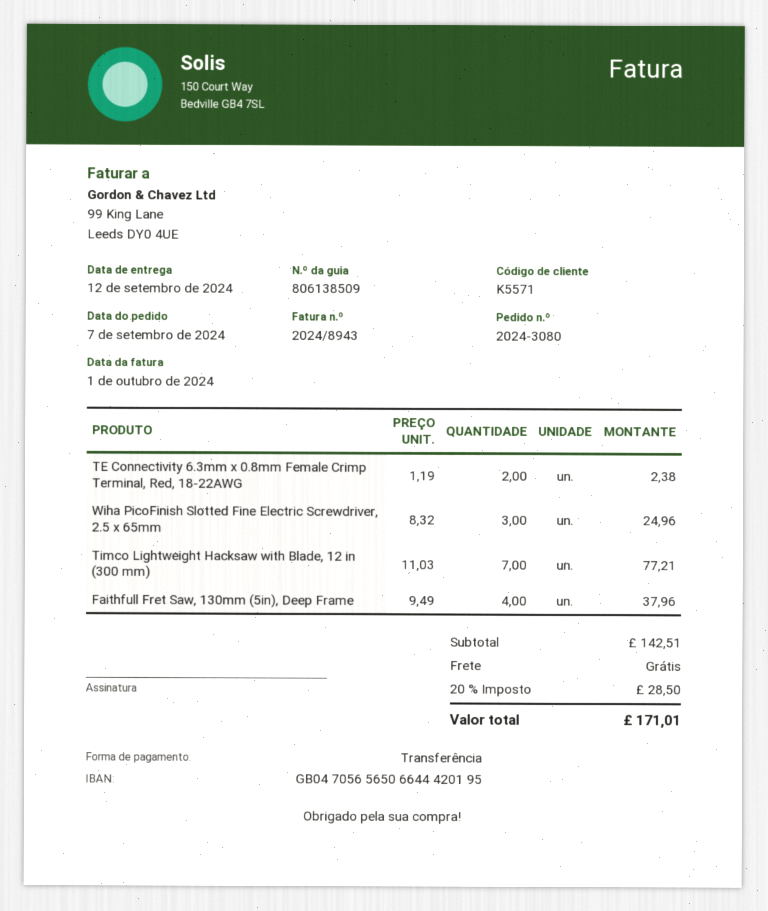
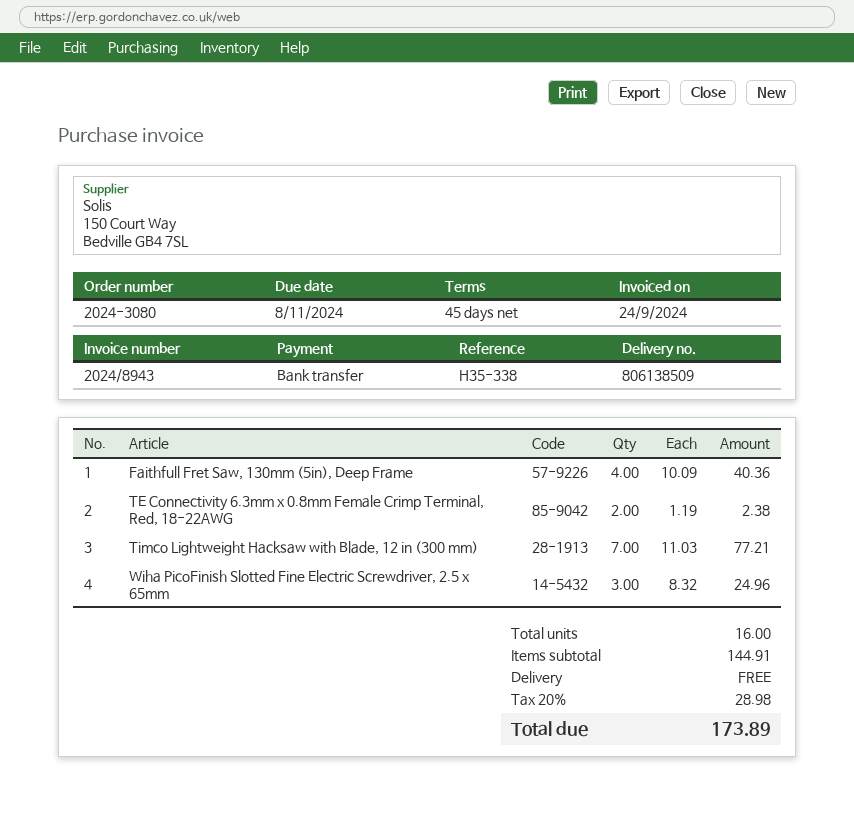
invoice date: 2024-10-01 -> 2024-09-24
Faithfull Fret Saw, 130mm (5in), Deep Frame: 4 x 9.49 = 37.96 -> 4 x 10.09 = 40.36
subtotal: 142.51 -> 144.91
tax: 20% = 28.50 -> 20% = 28.98
total: 171.01 -> 173.89

